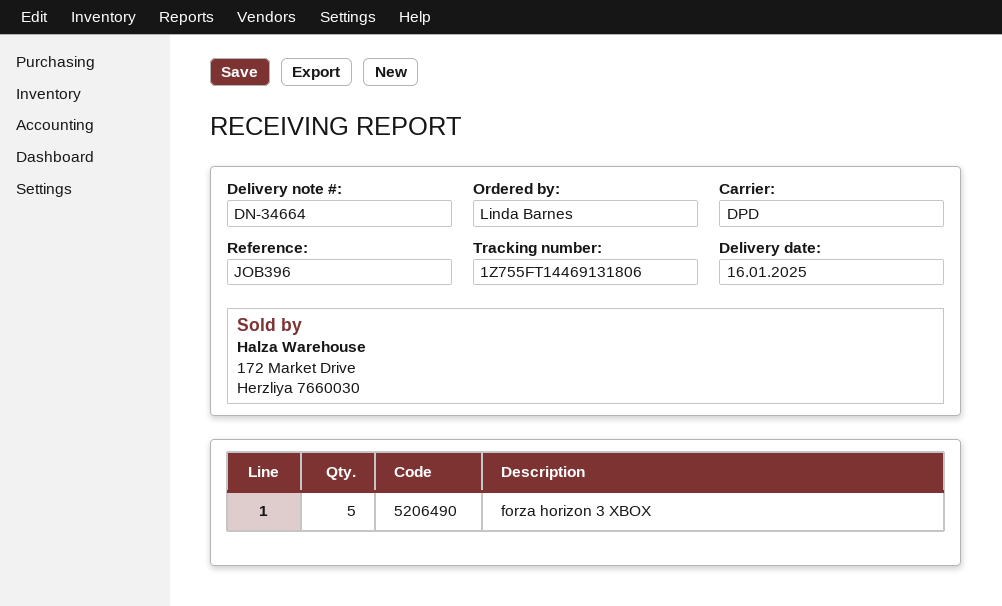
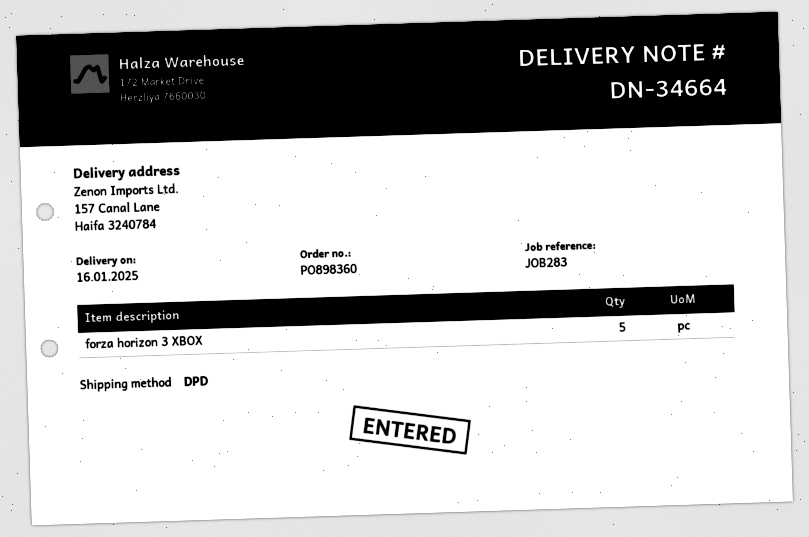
reference: JOB396 -> JOB283

